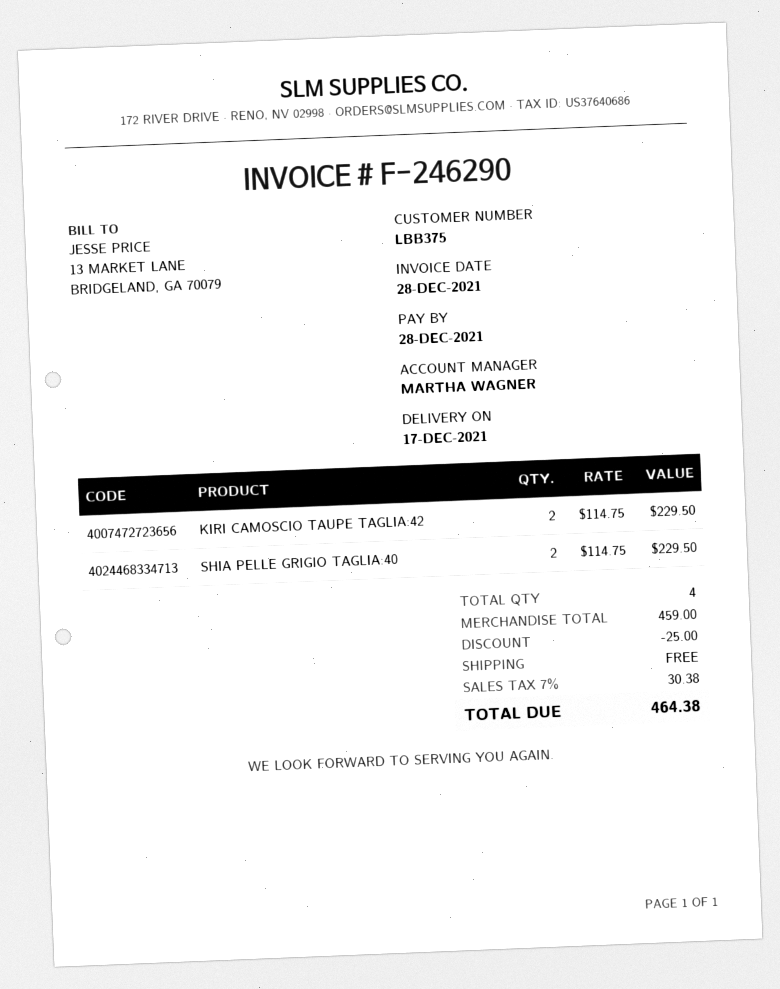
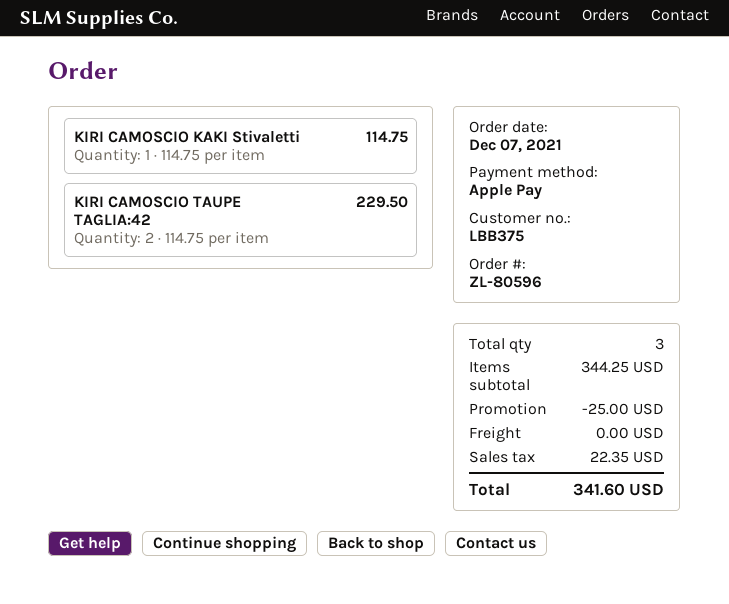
SHIA PELLE GRIGIO TAGLIA:40: 2 x 114.75 = 229.50 -> none
KIRI CAMOSCIO KAKI Stivaletti: none -> 1 x 114.75 = 114.75
total quantity: 4 -> 3
subtotal: 459.00 -> 344.25
tax: 30.38 -> 22.35
total: 464.38 -> 341.60

